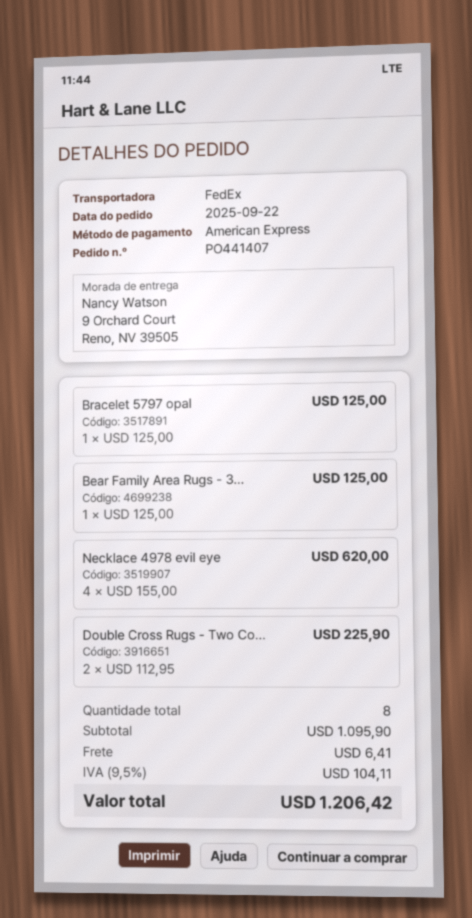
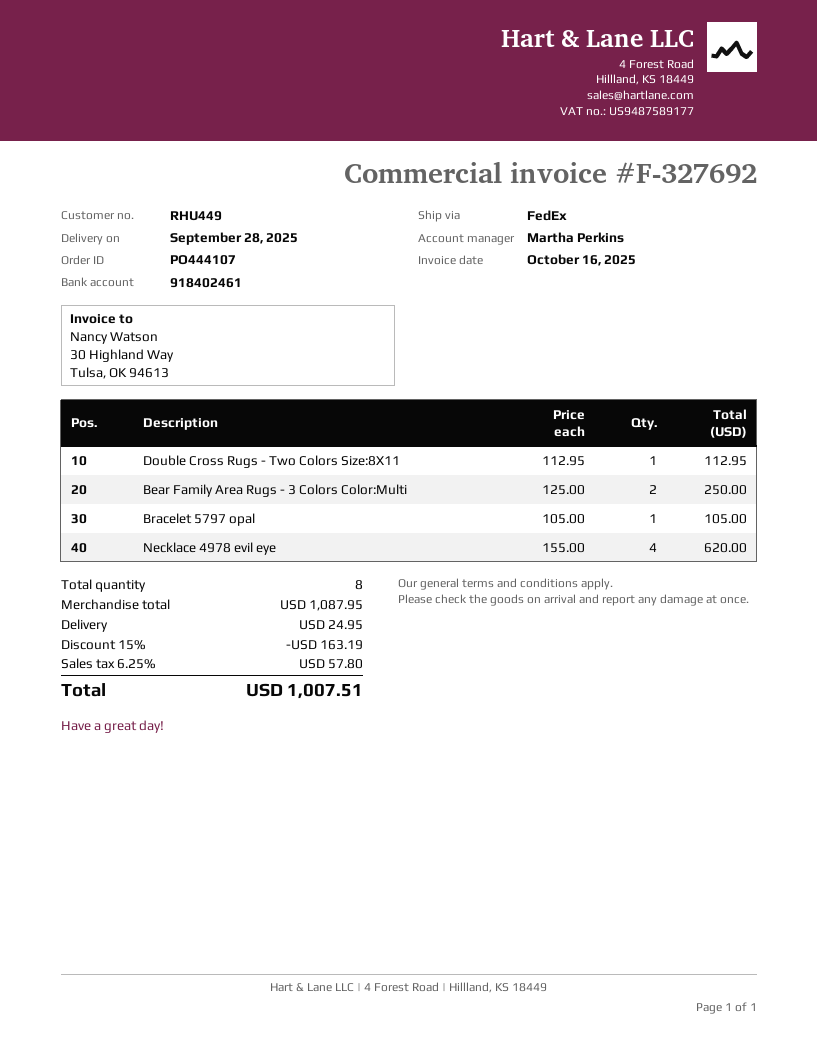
order number: PO441407 -> PO444107
Bracelet 5797 opal: 1 x 125.00 = 125.00 -> 1 x 105.00 = 105.00
Bear Family Area Rugs - 3...: 1 x 125.00 = 125.00 -> 2 x 125.00 = 250.00
Double Cross Rugs - Two Co...: 2 x 112.95 = 225.90 -> 1 x 112.95 = 112.95
subtotal: 1095.90 -> 1087.95
discount: none -> 15% = 163.19
shipping: 6.41 -> 24.95
tax: 9.5% = 104.11 -> 6.25% = 57.80
total: 1206.42 -> 1007.51

